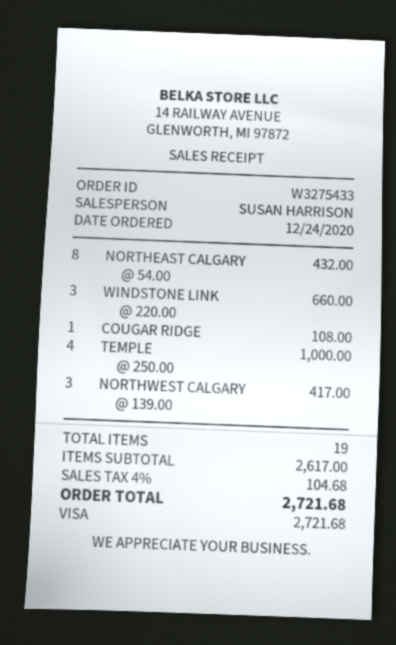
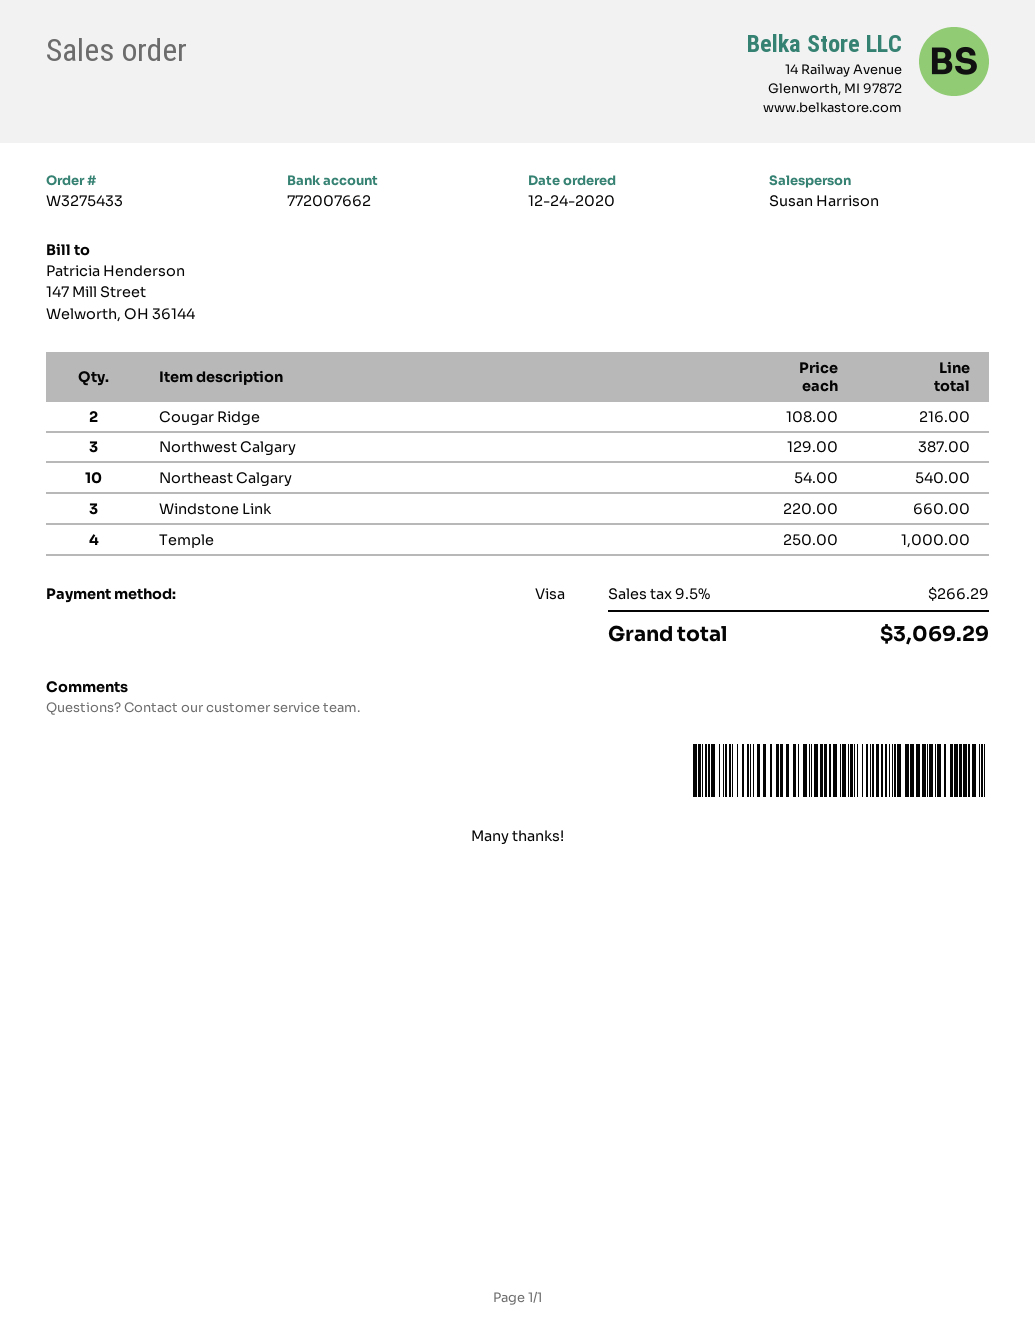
NORTHEAST CALGARY: 8 x 54.00 = 432.00 -> 10 x 54.00 = 540.00
COUGAR RIDGE: 1 x 108.00 = 108.00 -> 2 x 108.00 = 216.00
NORTHWEST CALGARY: 3 x 139.00 = 417.00 -> 3 x 129.00 = 387.00
tax: 4% = 104.68 -> 9.5% = 266.29
total: 2721.68 -> 3069.29

